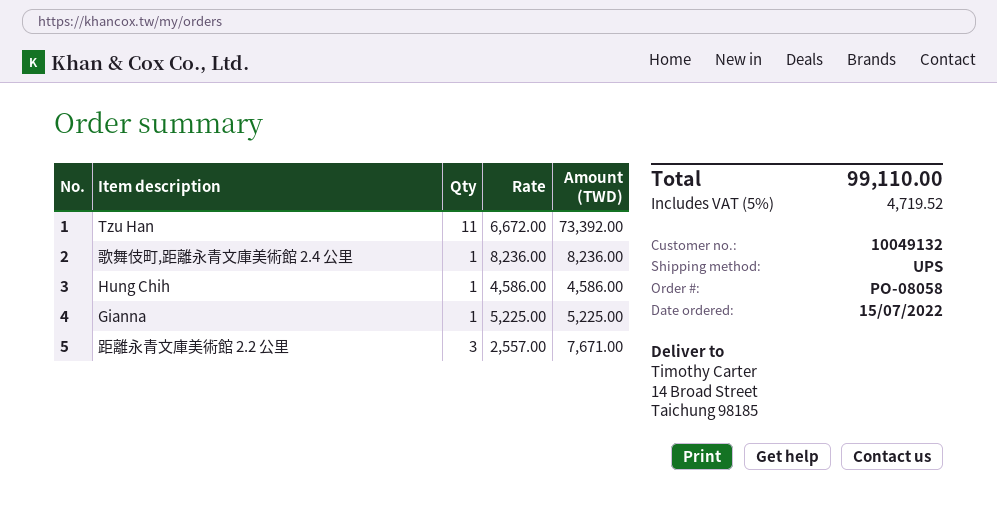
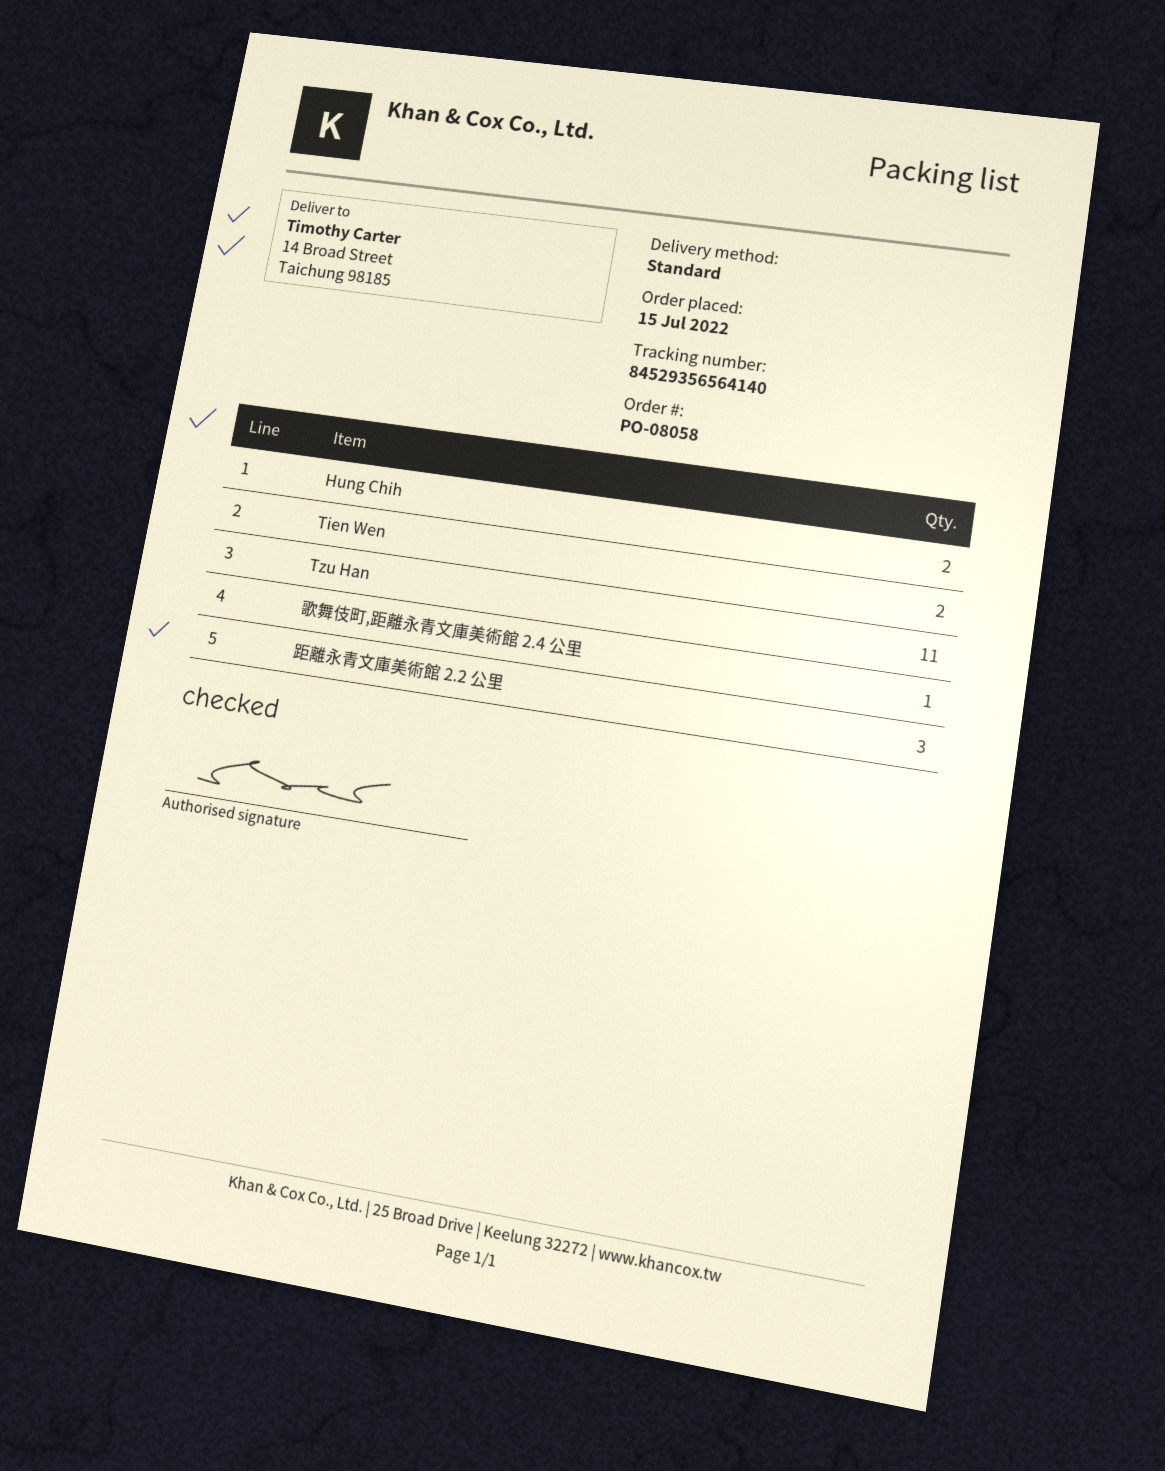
shipping method: UPS -> standard
Hung Chih: 1 -> 2
Gianna: 1 -> none
Tien Wen: none -> 2

